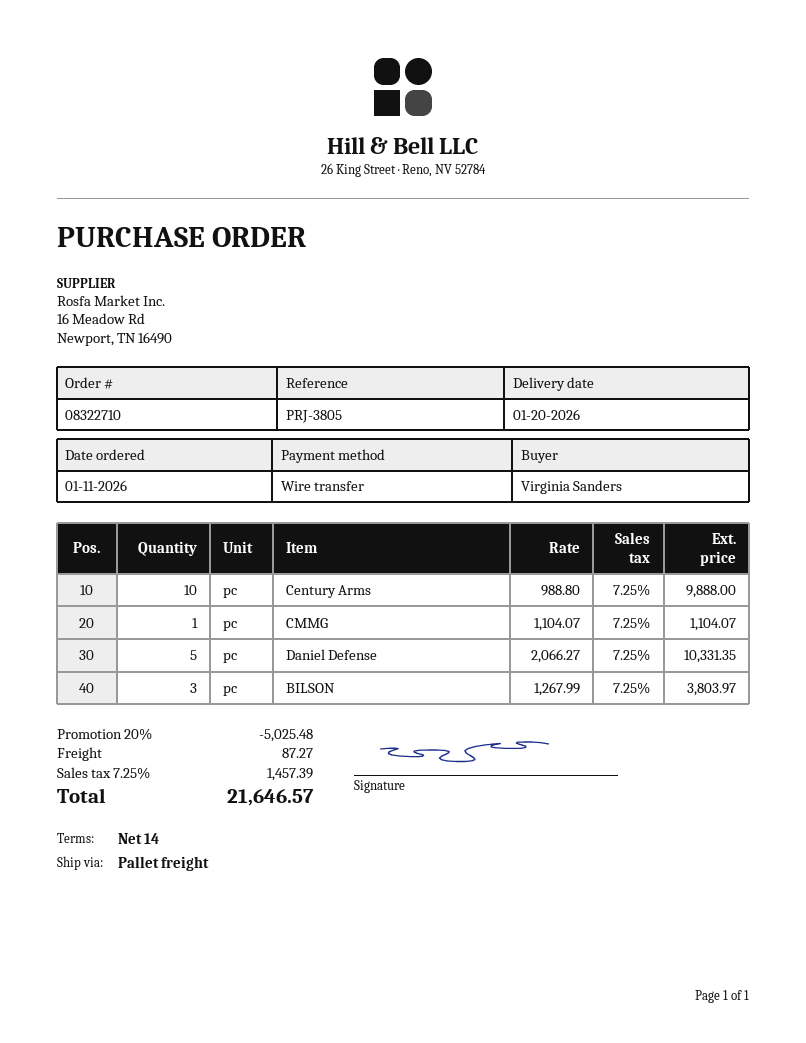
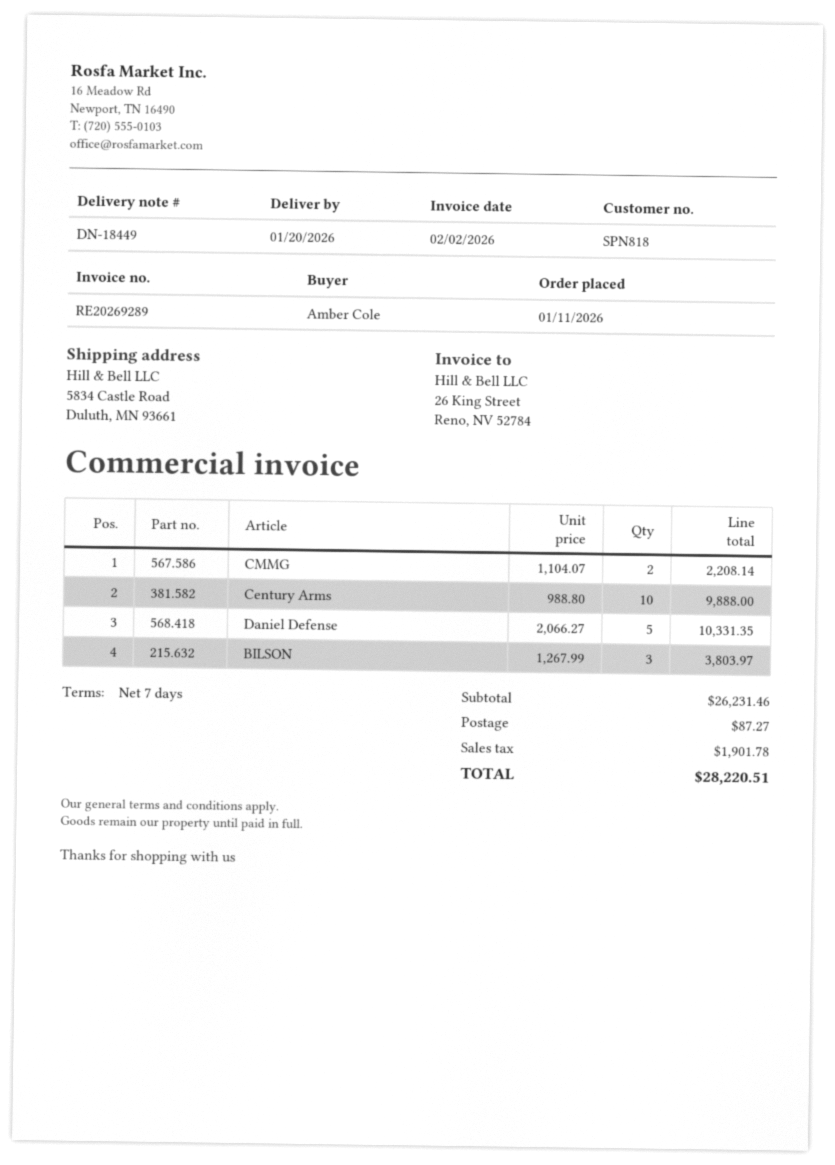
payment terms: 14 days -> 7 days
ordered by: Virginia Sanders -> Amber Cole
CMMG: 1 x 1104.07 = 1104.07 -> 2 x 1104.07 = 2208.14
discount: 20% = 5025.48 -> none
tax: 1457.39 -> 1901.78
total: 21646.57 -> 28220.51

